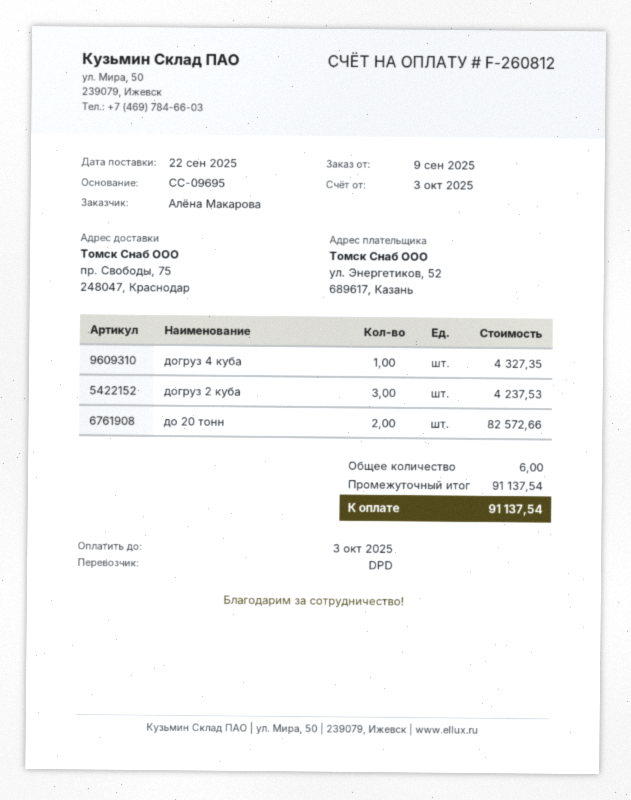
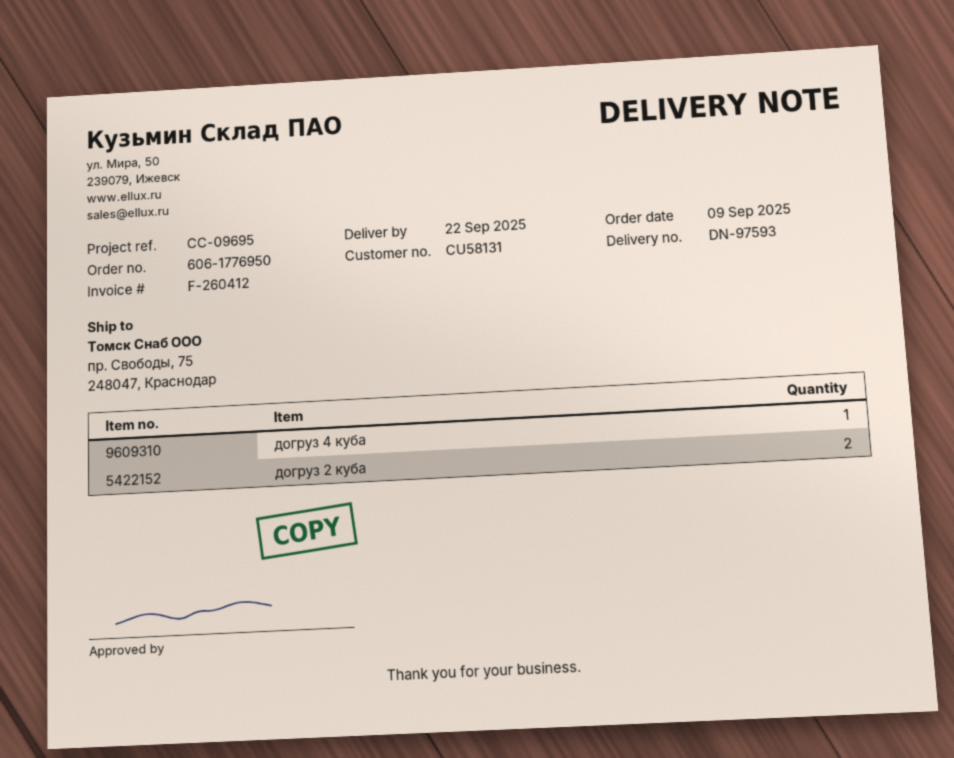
invoice number: F-260812 -> F-260412
догруз 2 куба: 3 -> 2
до 20 тонн: 2 -> none

